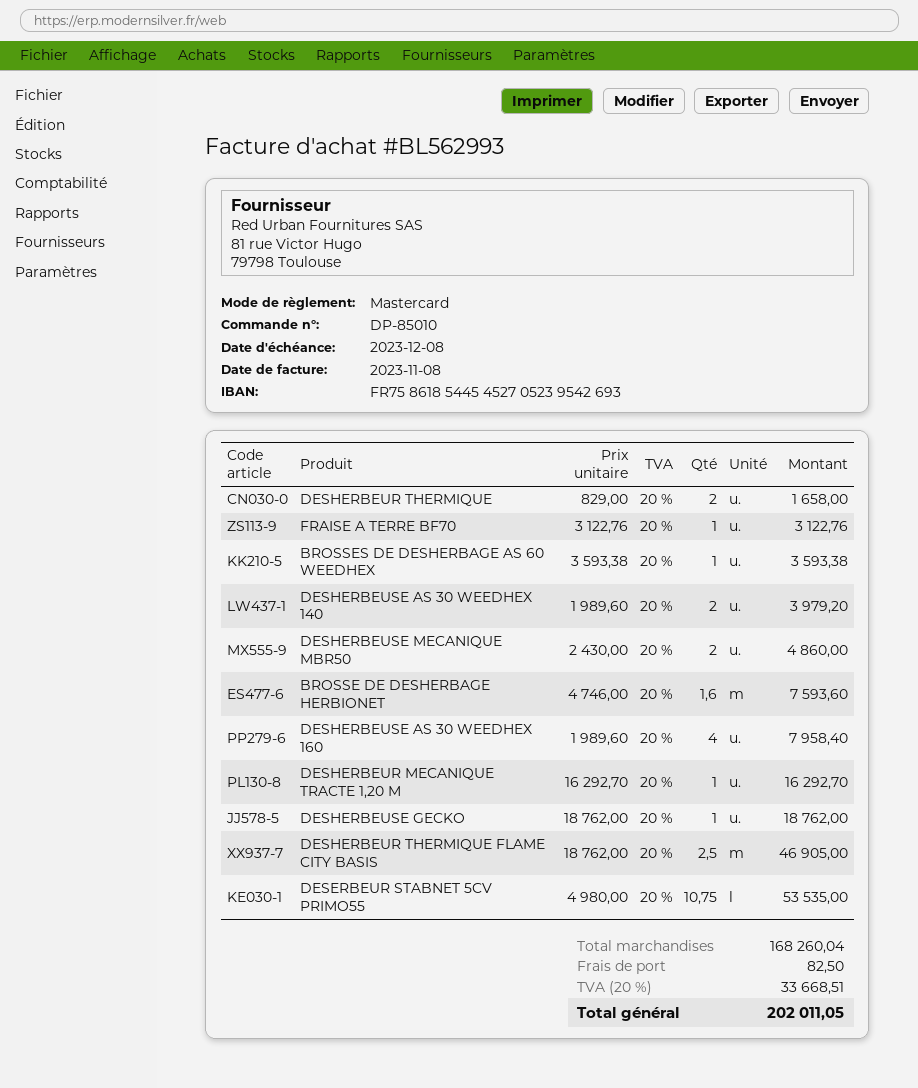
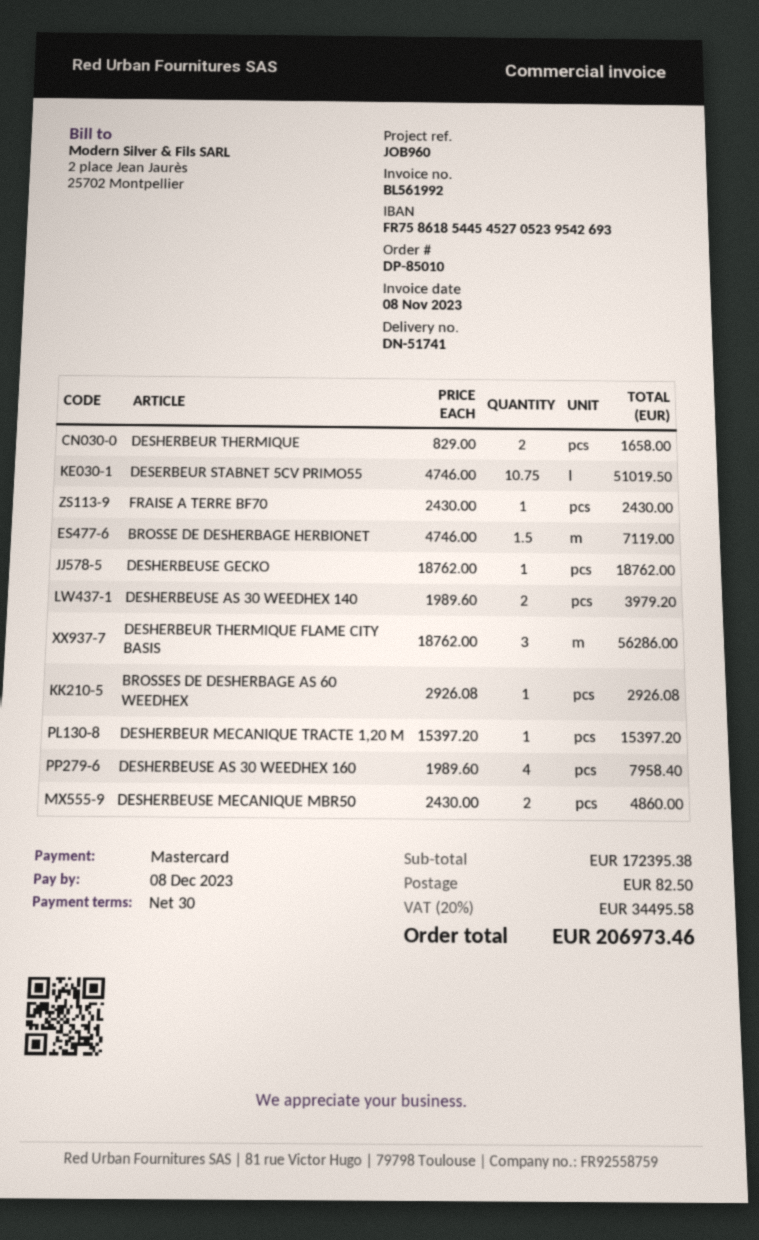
invoice number: BL562993 -> BL561992
FRAISE A TERRE BF70: 1 x 3122.76 = 3122.76 -> 1 x 2430.00 = 2430.00
BROSSES DE DESHERBAGE AS 60 WEEDHEX: 1 x 3593.38 = 3593.38 -> 1 x 2926.08 = 2926.08
BROSSE DE DESHERBAGE HERBIONET: 1.6 x 4746.00 = 7593.60 -> 1.5 x 4746.00 = 7119.00
DESHERBEUR MECANIQUE TRACTE 1,20 M: 1 x 16292.70 = 16292.70 -> 1 x 15397.20 = 15397.20
DESHERBEUR THERMIQUE FLAME CITY BASIS: 2.5 x 18762.00 = 46905.00 -> 3 x 18762.00 = 56286.00
DESERBEUR STABNET 5CV PRIMO55: 10.75 x 4980.00 = 53535.00 -> 10.75 x 4746.00 = 51019.50
subtotal: 168260.04 -> 172395.38
tax: 20% = 33668.51 -> 20% = 34495.58
total: 202011.05 -> 206973.46

